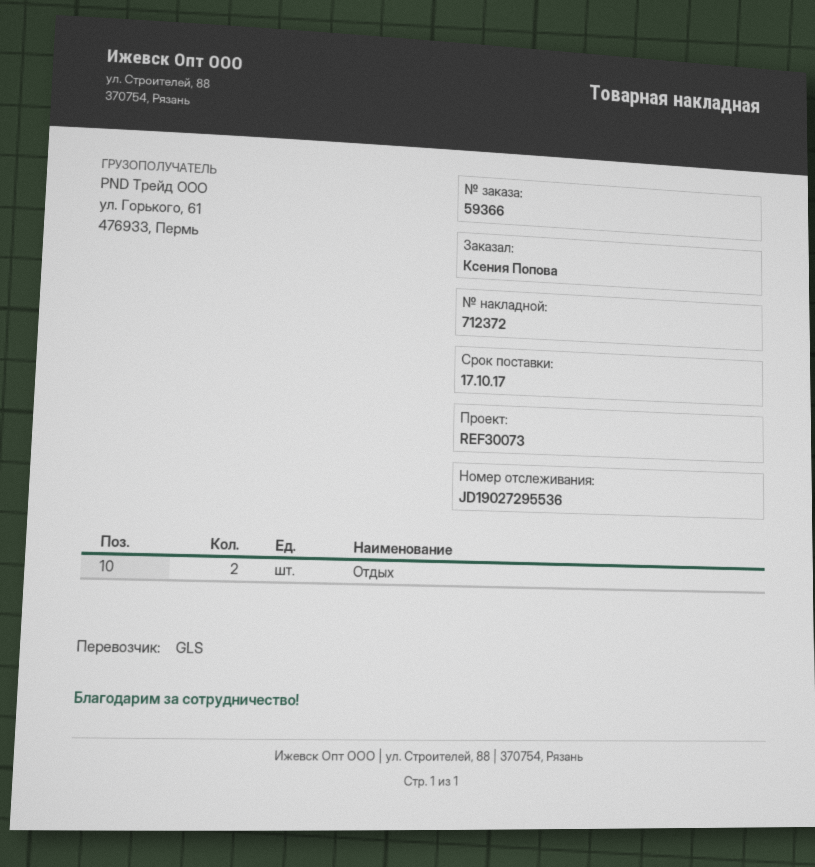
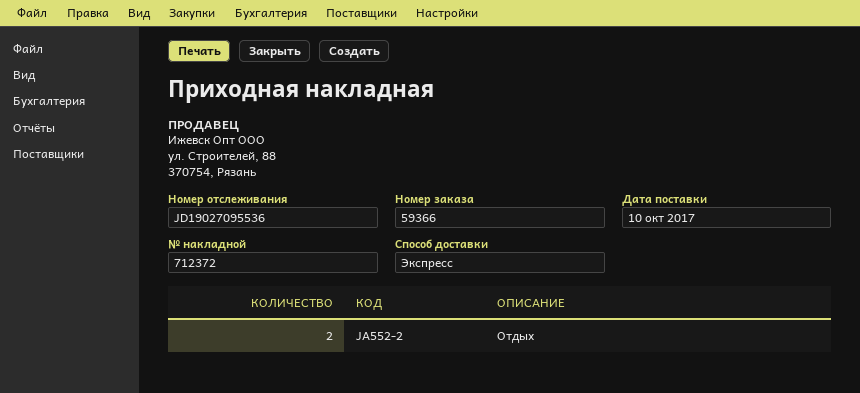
delivery date: 2017-10-17 -> 2017-10-10
shipping method: GLS -> express
tracking number: JD19027295536 -> JD19027095536

